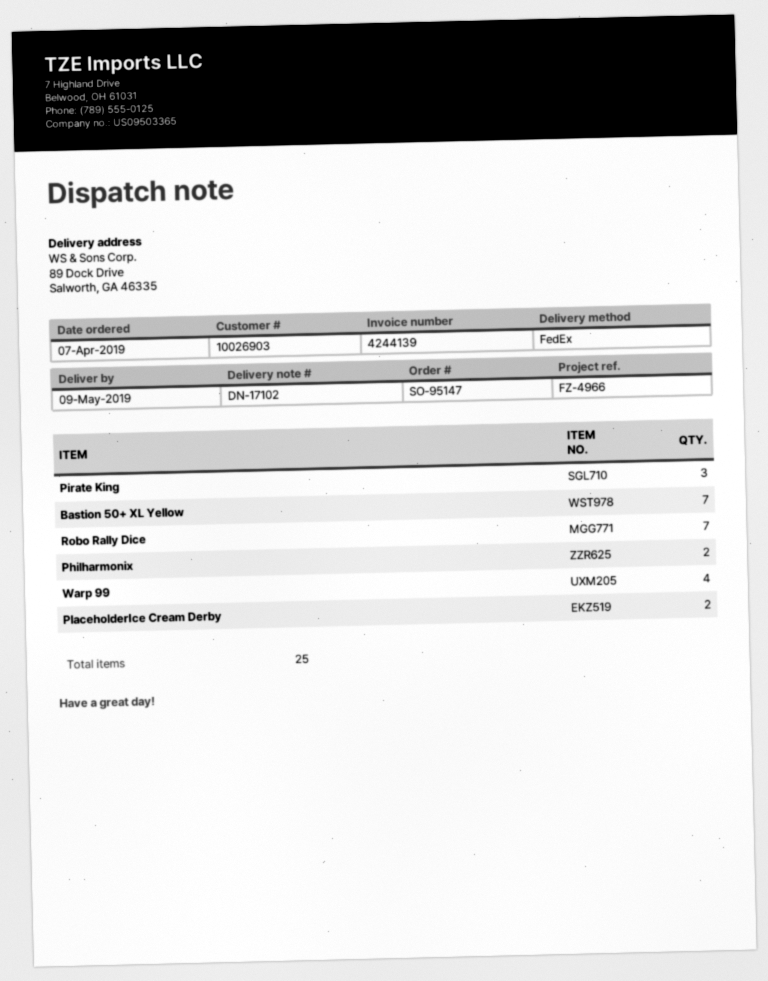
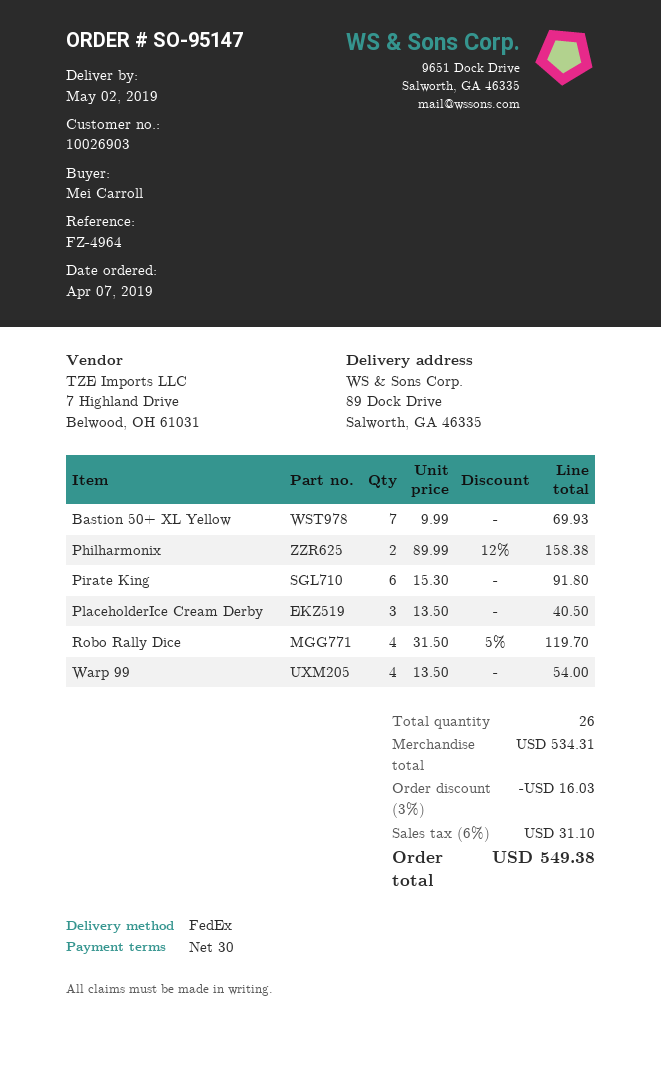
delivery date: 2019-05-09 -> 2019-05-02
reference: FZ-4966 -> FZ-4964
Pirate King: 3 -> 6
Robo Rally Dice: 7 -> 4
PlaceholderIce Cream Derby: 2 -> 3
total quantity: 25 -> 26

